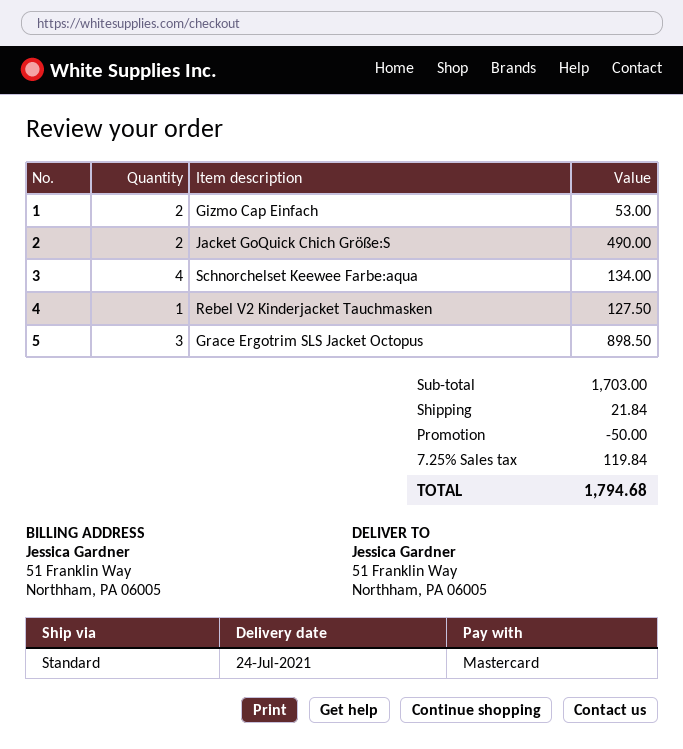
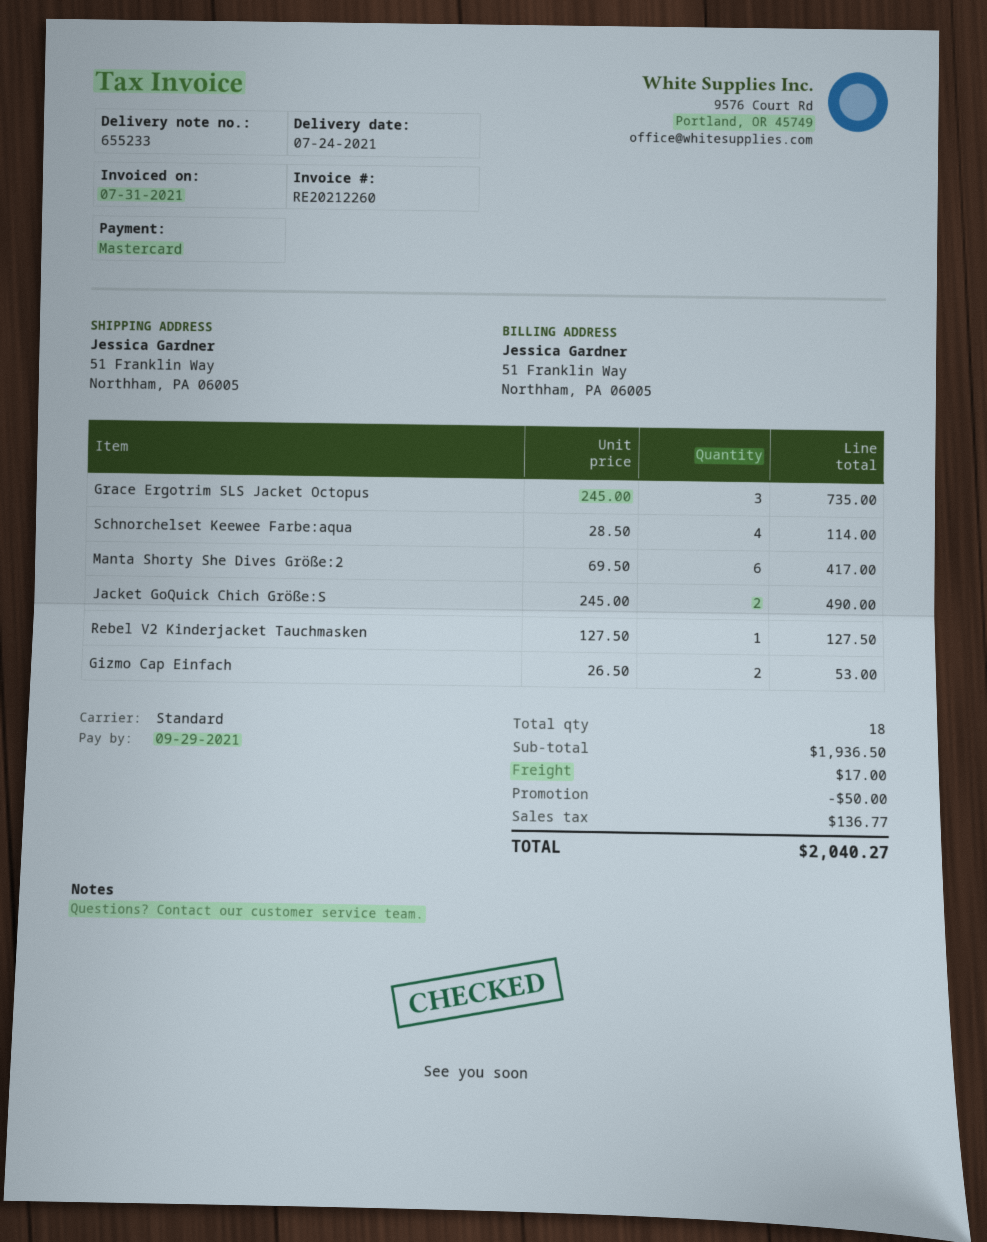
Schnorchelset Keewee Farbe:aqua: 4 for 134.00 -> 4 for 114.00
Grace Ergotrim SLS Jacket Octopus: 3 for 898.50 -> 3 for 735.00
Manta Shorty She Dives Größe:2: none -> 6 for 417.00
subtotal: 1703.00 -> 1936.50
shipping: 21.84 -> 17.00
tax: 119.84 -> 136.77
total: 1794.68 -> 2040.27

